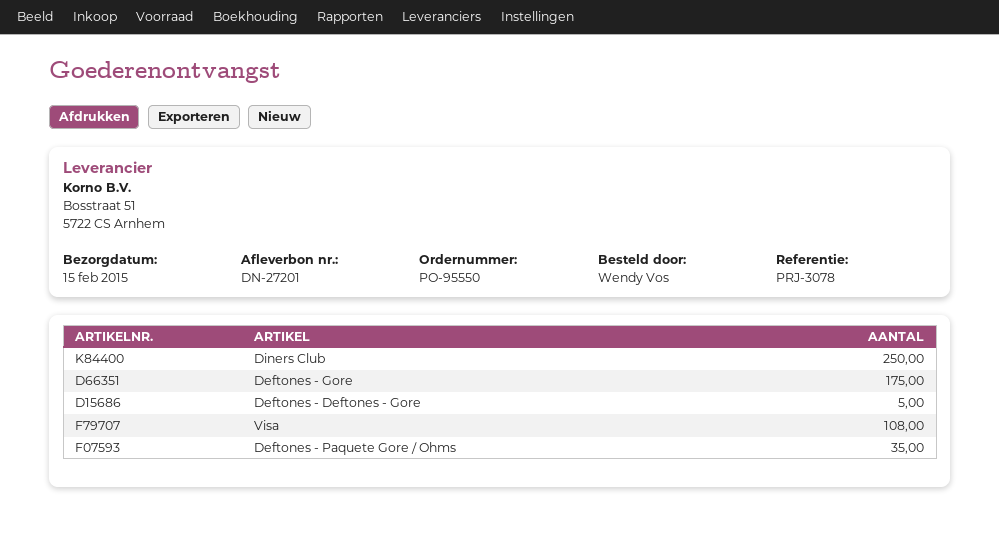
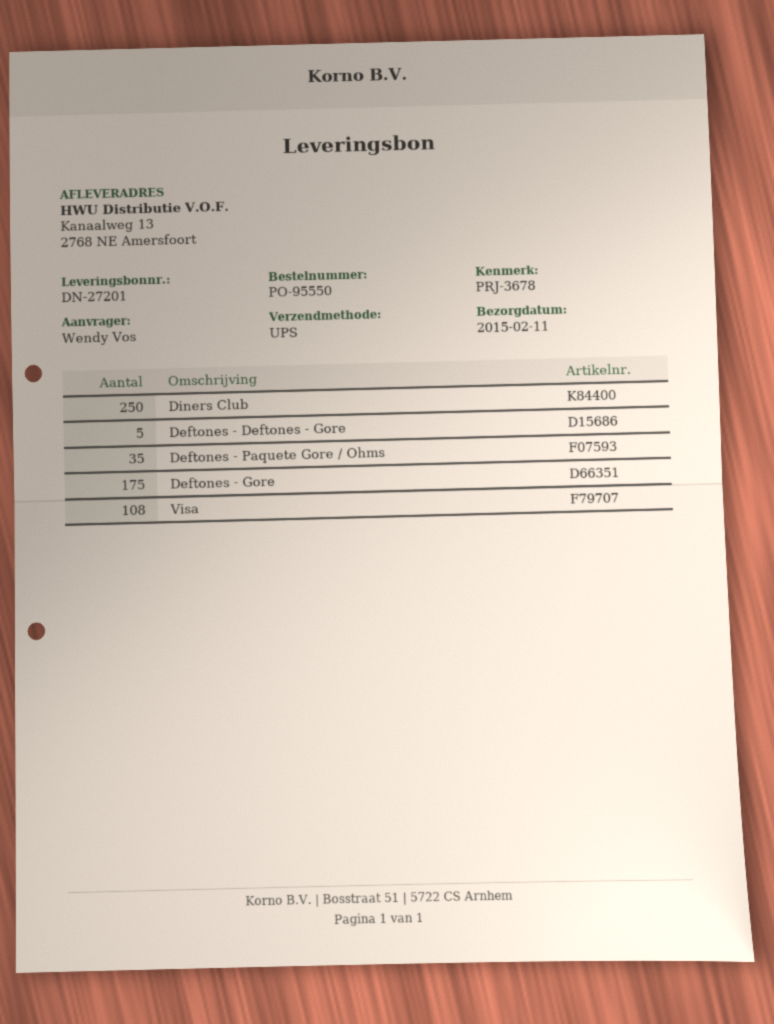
delivery date: 2015-02-15 -> 2015-02-11
reference: PRJ-3078 -> PRJ-3678

